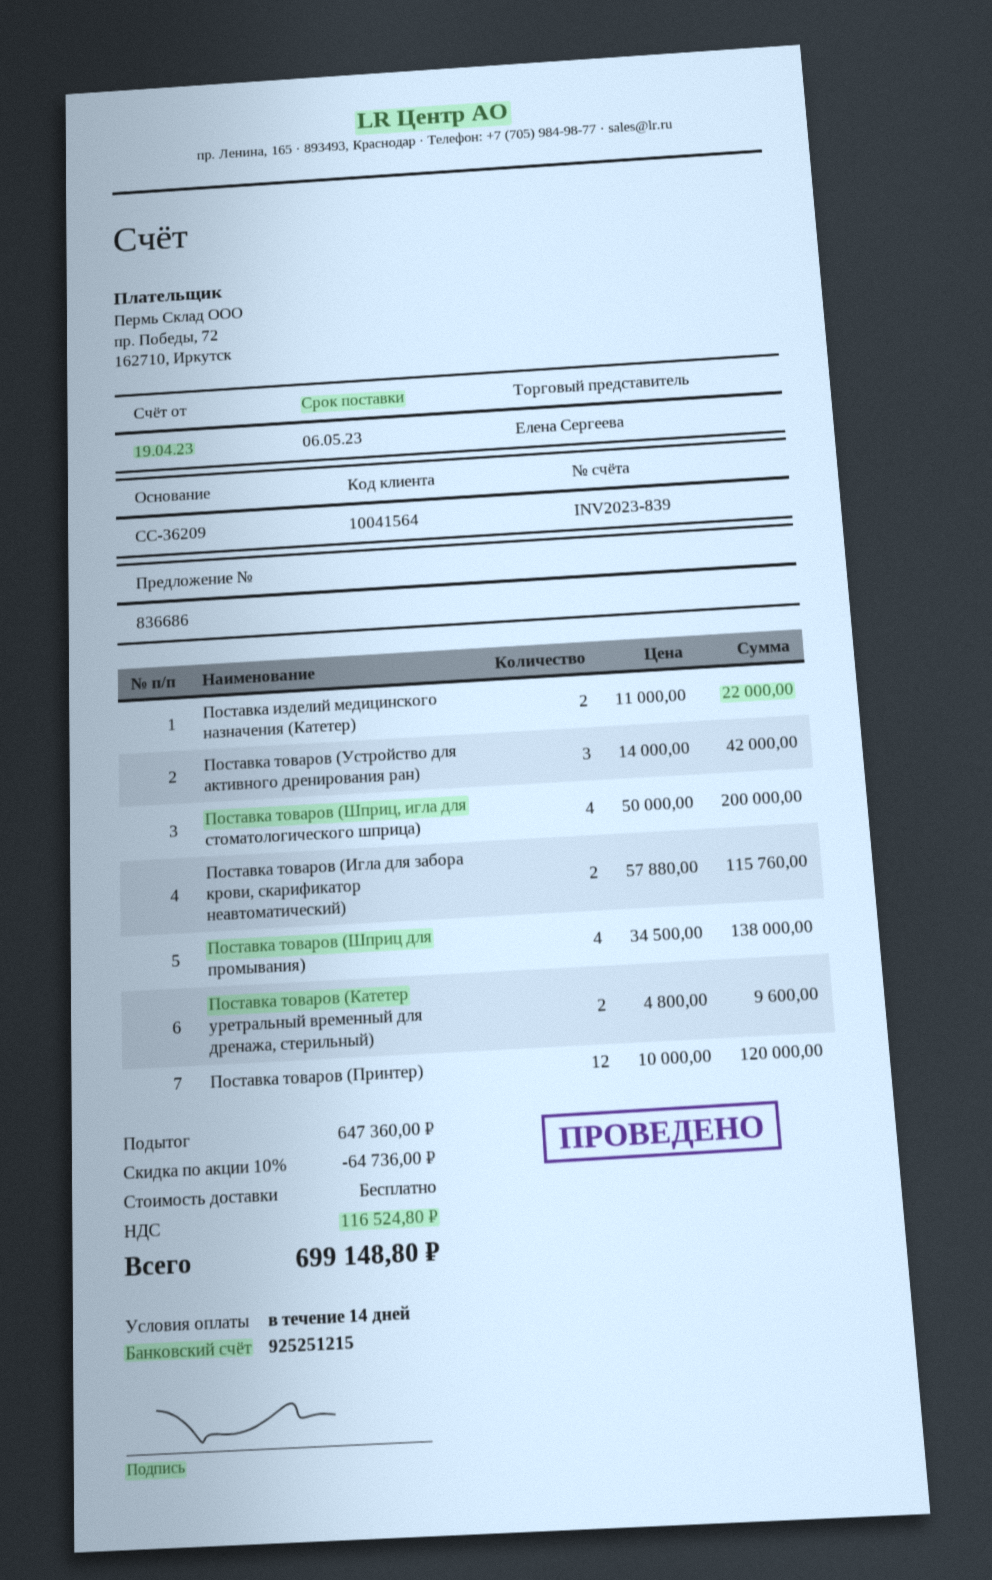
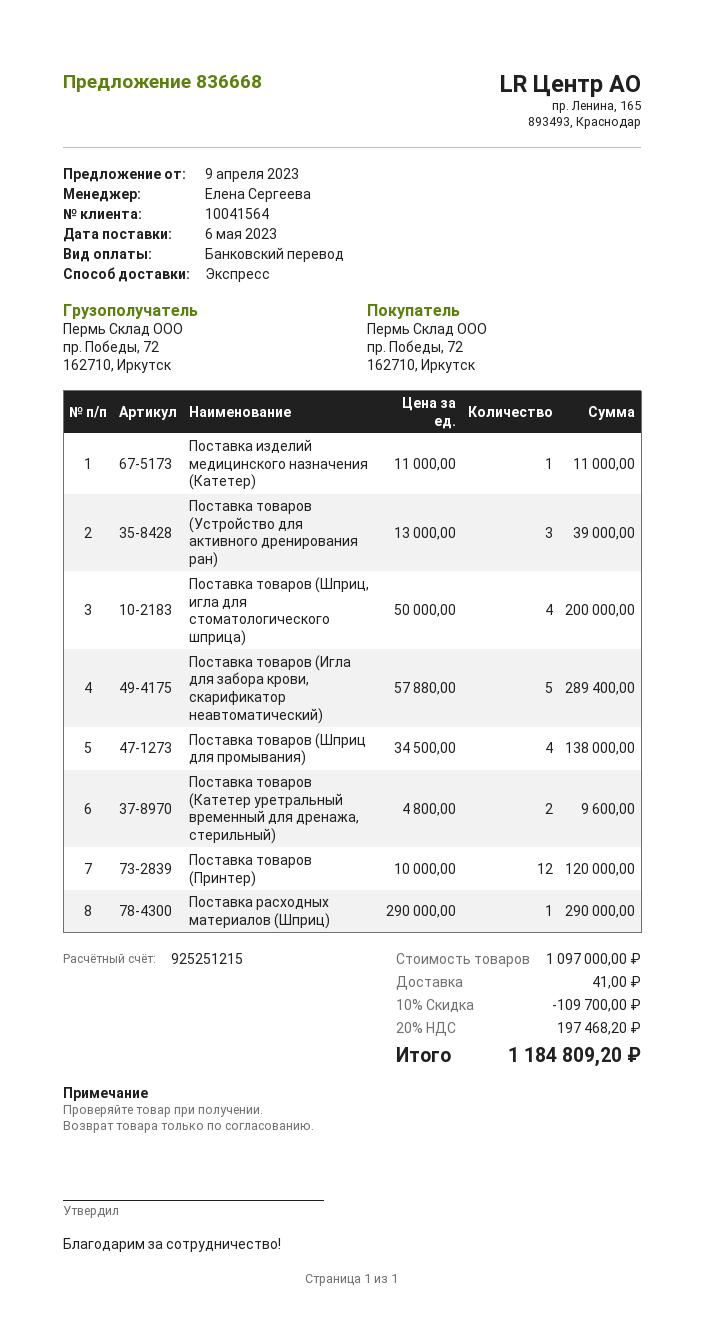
quote number: 836686 -> 836668
Поставка изделий медицинского назначения (Катетер): 2 x 11000.00 = 22000.00 -> 1 x 11000.00 = 11000.00
Поставка товаров (Устройство для активного дренирования ран): 3 x 14000.00 = 42000.00 -> 3 x 13000.00 = 39000.00
Поставка товаров (Игла для забора крови, скарификатор неавтоматический): 2 x 57880.00 = 115760.00 -> 5 x 57880.00 = 289400.00
Поставка расходных материалов (Шприц): none -> 1 x 290000.00 = 290000.00
subtotal: 647360.00 -> 1097000.00
discount: 10% = 64736.00 -> 10% = 109700.00
shipping: 0.00 -> 41.00
tax: 116524.80 -> 197468.20
total: 699148.80 -> 1184809.20

